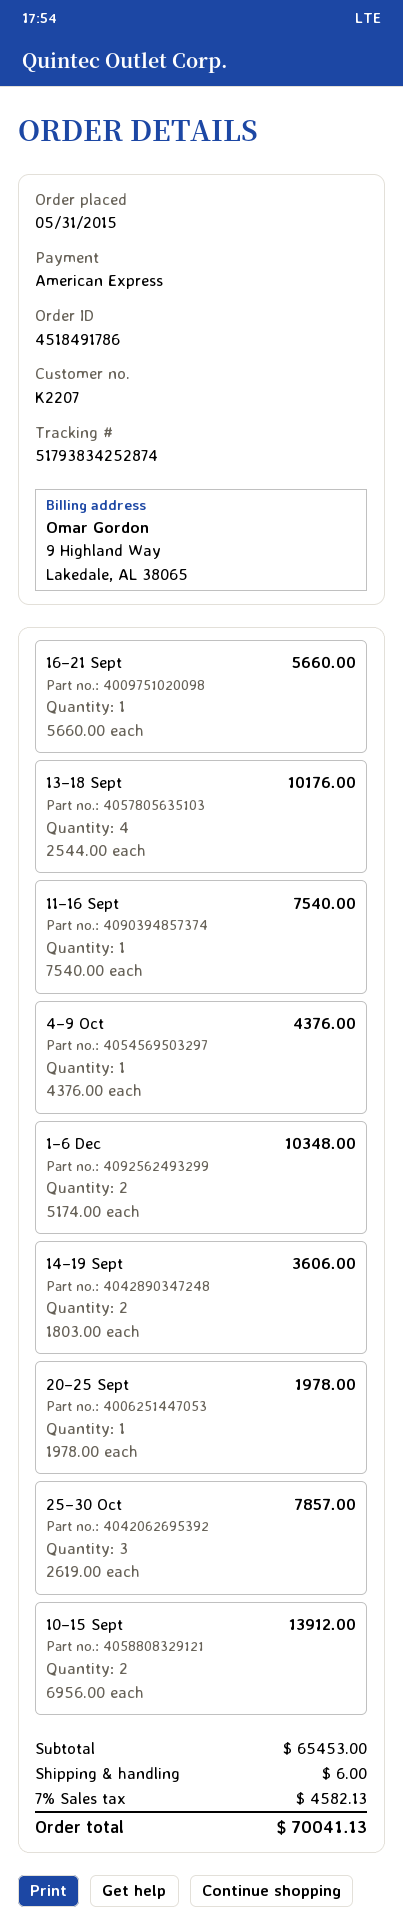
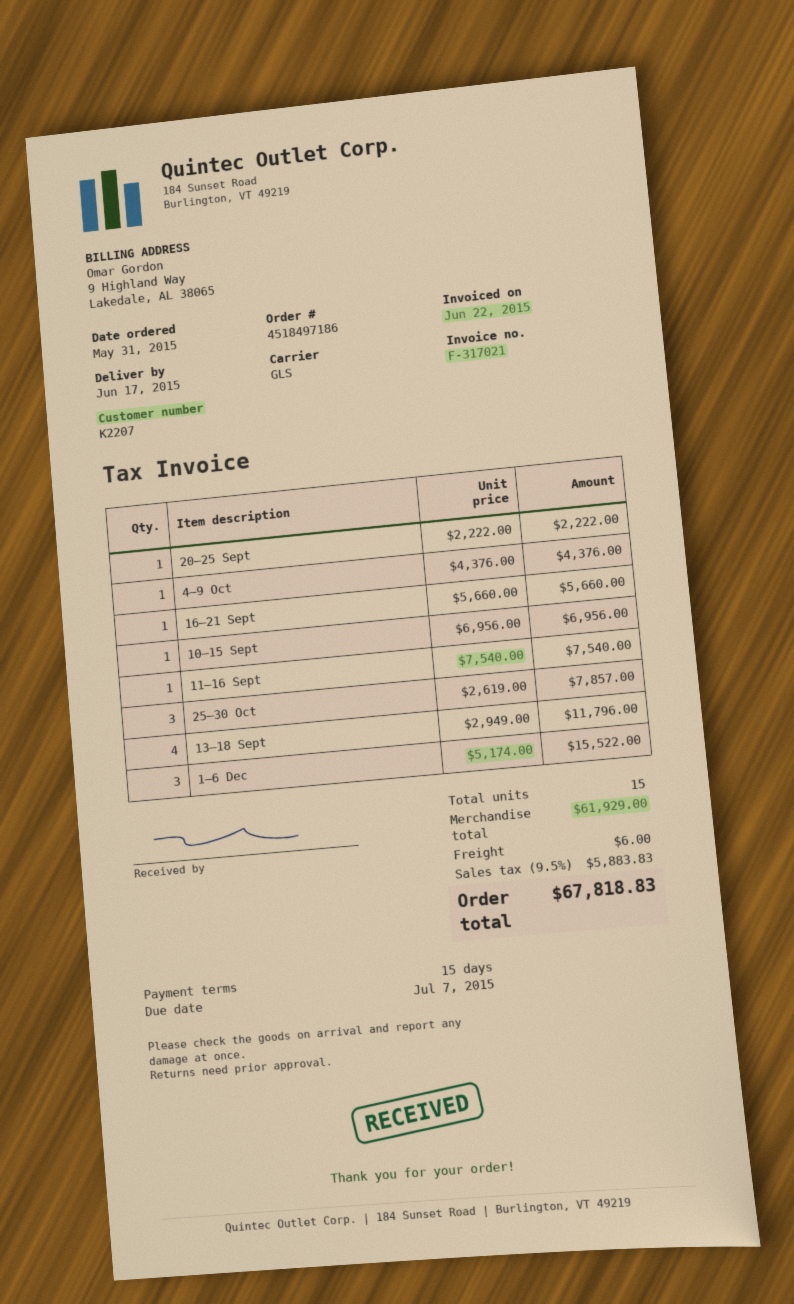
order number: 4518491786 -> 4518497186
13–18 Sept: 4 x 2544.00 = 10176.00 -> 4 x 2949.00 = 11796.00
1–6 Dec: 2 x 5174.00 = 10348.00 -> 3 x 5174.00 = 15522.00
14–19 Sept: 2 x 1803.00 = 3606.00 -> none
20–25 Sept: 1 x 1978.00 = 1978.00 -> 1 x 2222.00 = 2222.00
10–15 Sept: 2 x 6956.00 = 13912.00 -> 1 x 6956.00 = 6956.00
subtotal: 65453.00 -> 61929.00
tax: 7% = 4582.13 -> 9.5% = 5883.83
total: 70041.13 -> 67818.83

